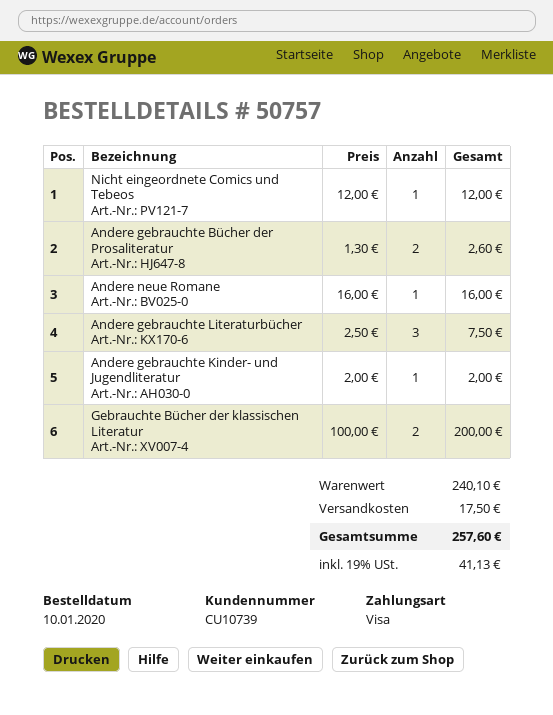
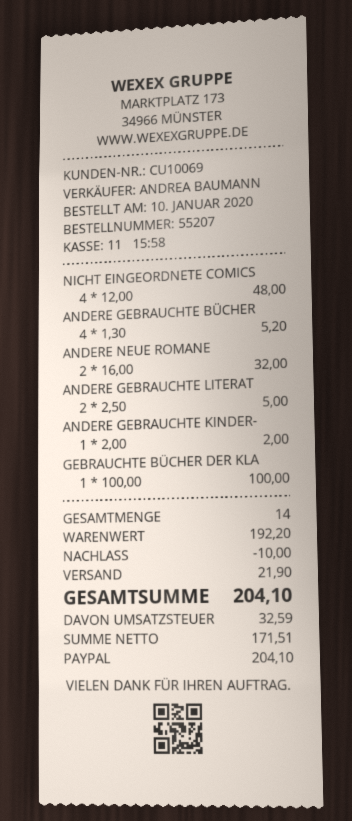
order number: 50757 -> 55207
customer number: CU10739 -> CU10069
payment method: Visa -> PayPal
Nicht eingeordnete Comics und Tebeos: 1 x 12.00 = 12.00 -> 4 x 12.00 = 48.00
Andere gebrauchte Bücher der Prosaliteratur: 2 x 1.30 = 2.60 -> 4 x 1.30 = 5.20
Andere neue Romane: 1 x 16.00 = 16.00 -> 2 x 16.00 = 32.00
Andere gebrauchte Literaturbücher: 3 x 2.50 = 7.50 -> 2 x 2.50 = 5.00
Gebrauchte Bücher der klassischen Literatur: 2 x 100.00 = 200.00 -> 1 x 100.00 = 100.00
subtotal: 240.10 -> 192.20
discount: none -> 10.00
shipping: 17.50 -> 21.90
tax: 41.13 -> 32.59
total: 257.60 -> 204.10

